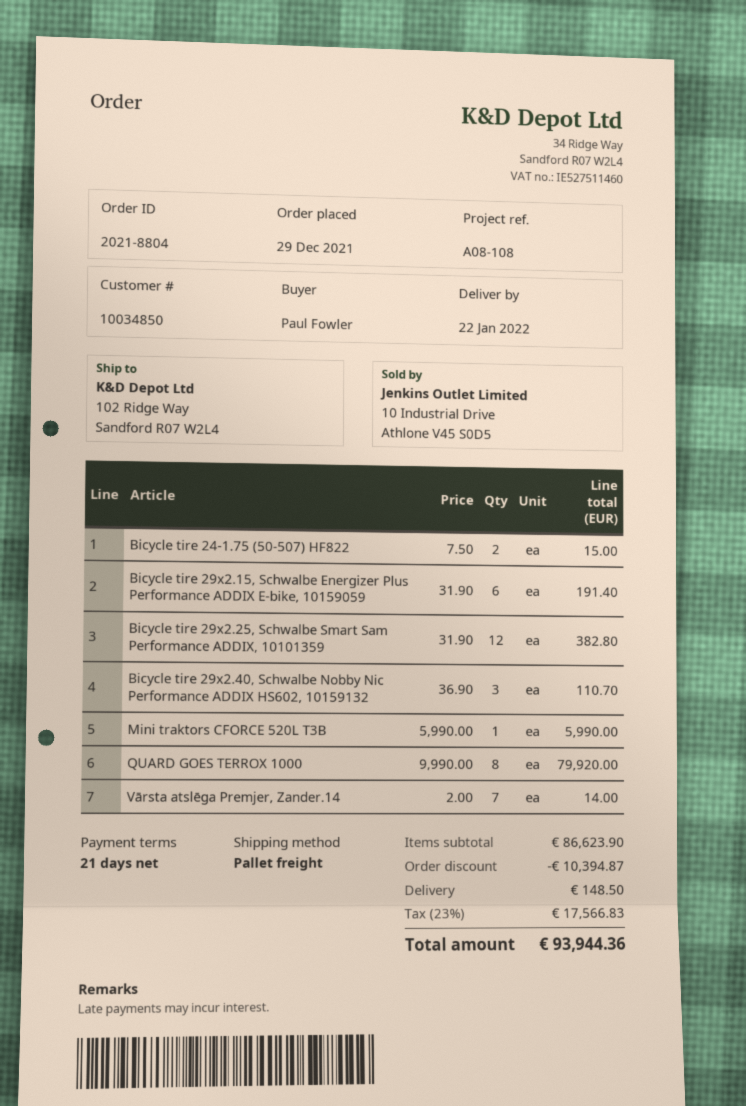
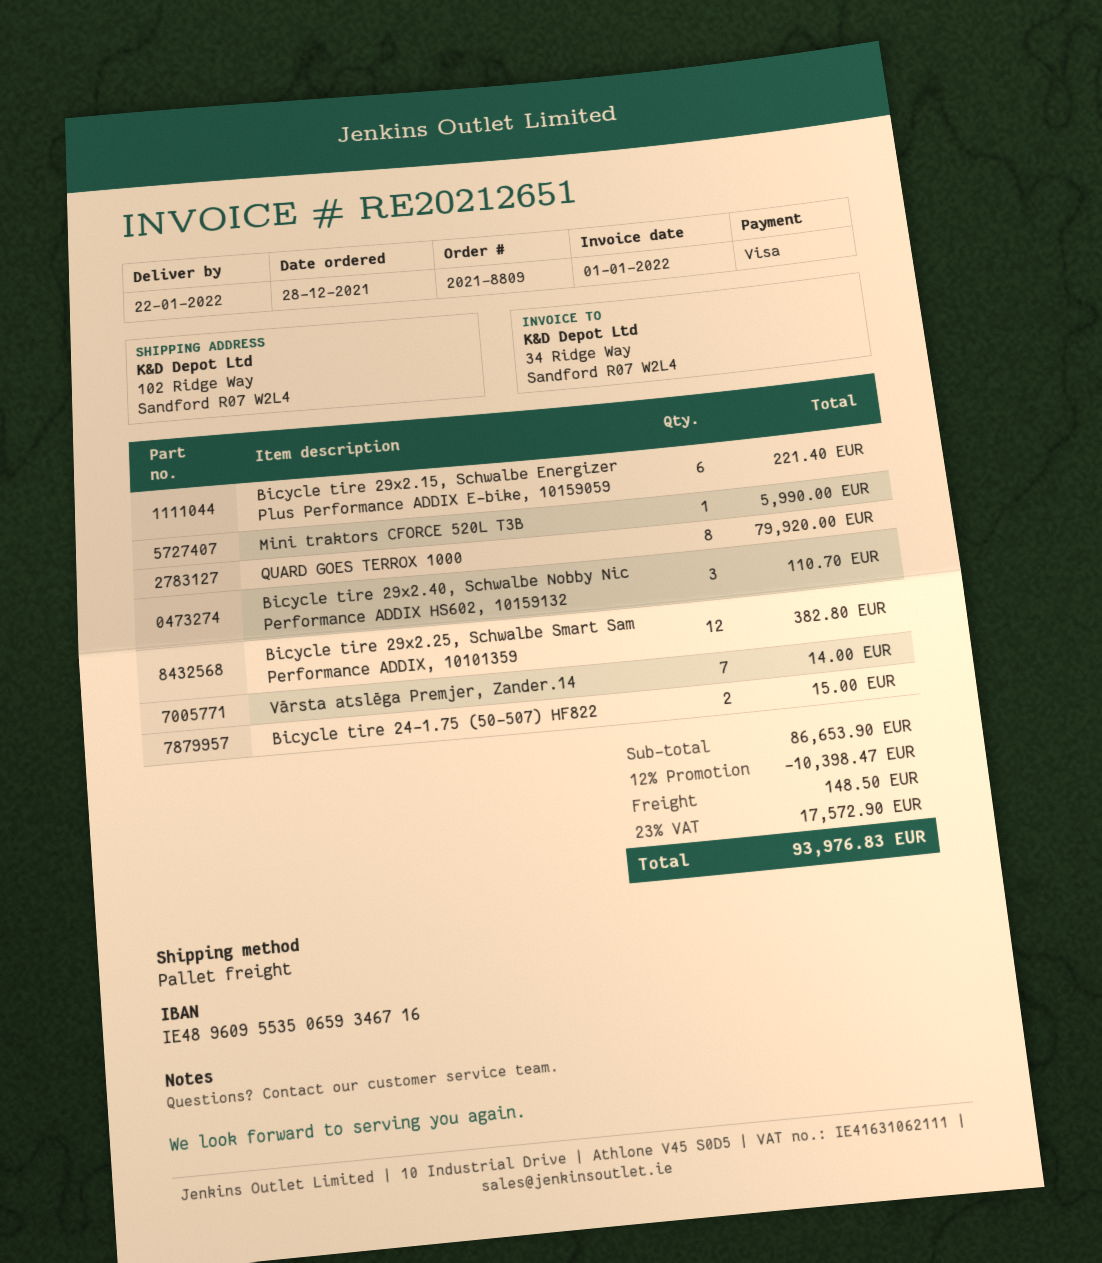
order number: 2021-8804 -> 2021-8809
order date: 2021-12-29 -> 2021-12-28
Bicycle tire 29x2.15, Schwalbe Energizer Plus Performance ADDIX E-bike, 10159059: 6 for 191.40 -> 6 for 221.40
subtotal: 86623.90 -> 86653.90
discount: 10394.87 -> 10398.47
tax: 23% = 17566.83 -> 23% = 17572.90
total: 93944.36 -> 93976.83

